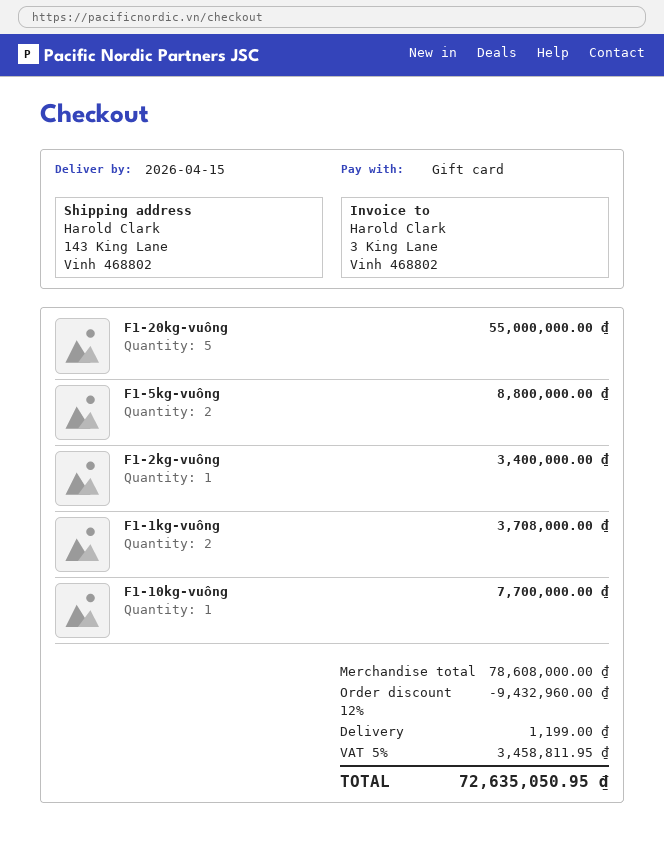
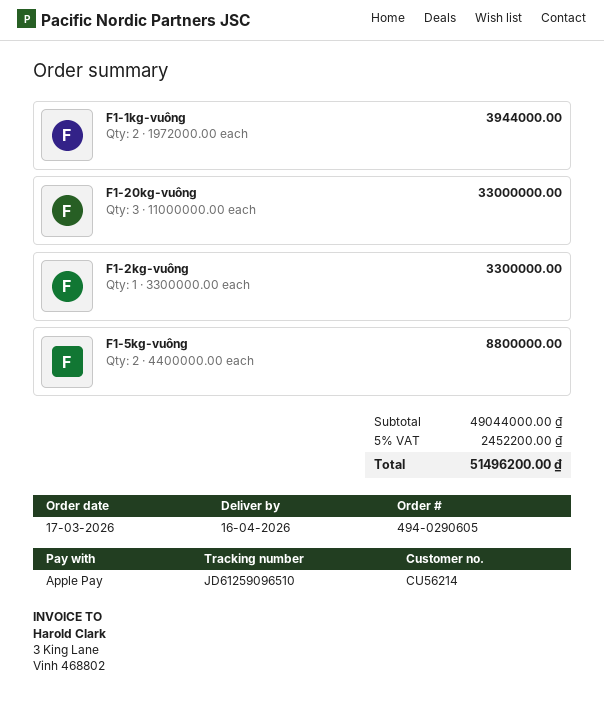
delivery date: 2026-04-15 -> 2026-04-16
payment method: gift card -> Apple Pay
F1-20kg-vuông: 5 for 55000000.00 -> 3 for 33000000.00
F1-2kg-vuông: 1 for 3400000.00 -> 1 for 3300000.00
F1-1kg-vuông: 2 for 3708000.00 -> 2 for 3944000.00
F1-10kg-vuông: 1 for 7700000.00 -> none
subtotal: 78608000.00 -> 49044000.00
discount: 12% = 9432960.00 -> none
shipping: 1199.00 -> none
tax: 5% = 3458811.95 -> 5% = 2452200.00
total: 72635050.95 -> 51496200.00

